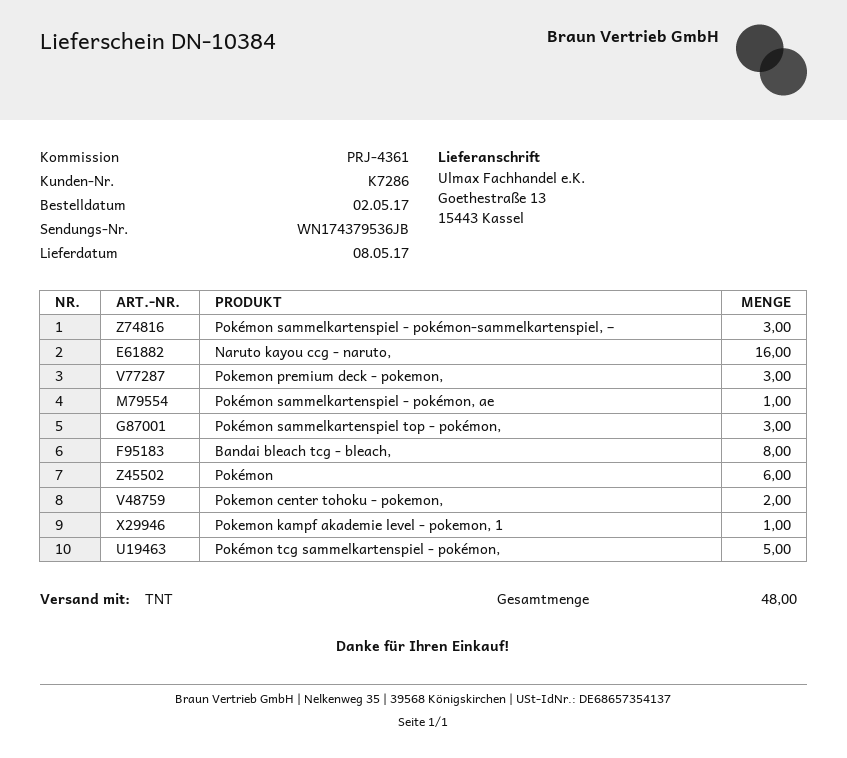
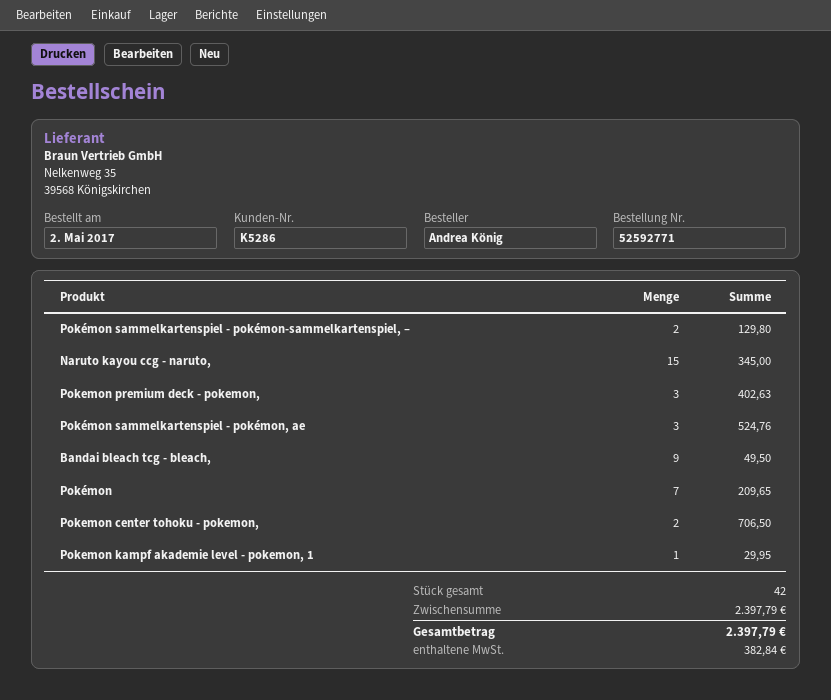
customer number: K7286 -> K5286
Pokémon sammelkartenspiel - pokémon-sammelkartenspiel, –: 3 -> 2
Naruto kayou ccg - naruto,: 16 -> 15
Pokémon sammelkartenspiel - pokémon, ae: 1 -> 3
Pokémon sammelkartenspiel top - pokémon,: 3 -> none
Bandai bleach tcg - bleach,: 8 -> 9
Pokémon: 6 -> 7
Pokémon tcg sammelkartenspiel - pokémon,: 5 -> none
total quantity: 48 -> 42

